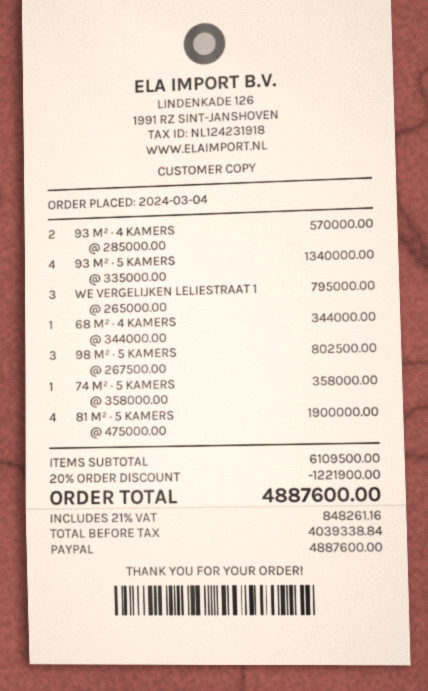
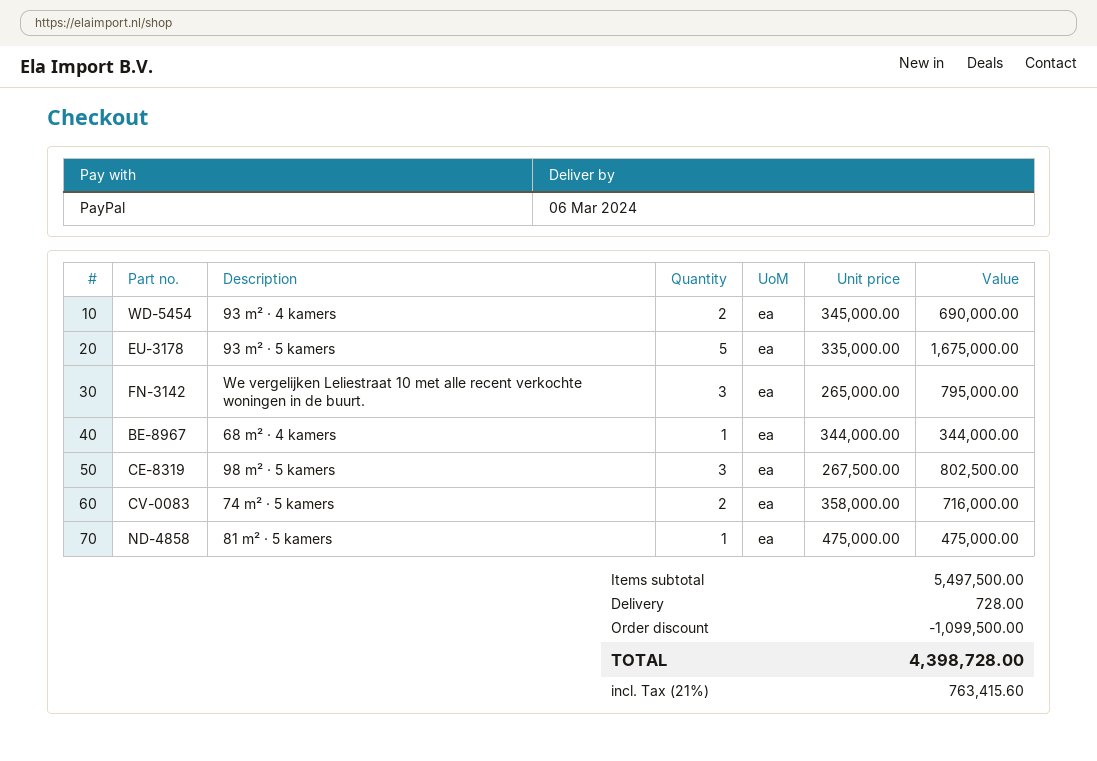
93 M² · 4 KAMERS: 2 x 285000.00 = 570000.00 -> 2 x 345000.00 = 690000.00
93 M² · 5 KAMERS: 4 x 335000.00 = 1340000.00 -> 5 x 335000.00 = 1675000.00
74 M² · 5 KAMERS: 1 x 358000.00 = 358000.00 -> 2 x 358000.00 = 716000.00
81 M² · 5 KAMERS: 4 x 475000.00 = 1900000.00 -> 1 x 475000.00 = 475000.00
subtotal: 6109500.00 -> 5497500.00
discount: 1221900.00 -> 1099500.00
shipping: none -> 728.00
tax: 21% = 848261.16 -> 21% = 763415.60
total: 4887600.00 -> 4398728.00

